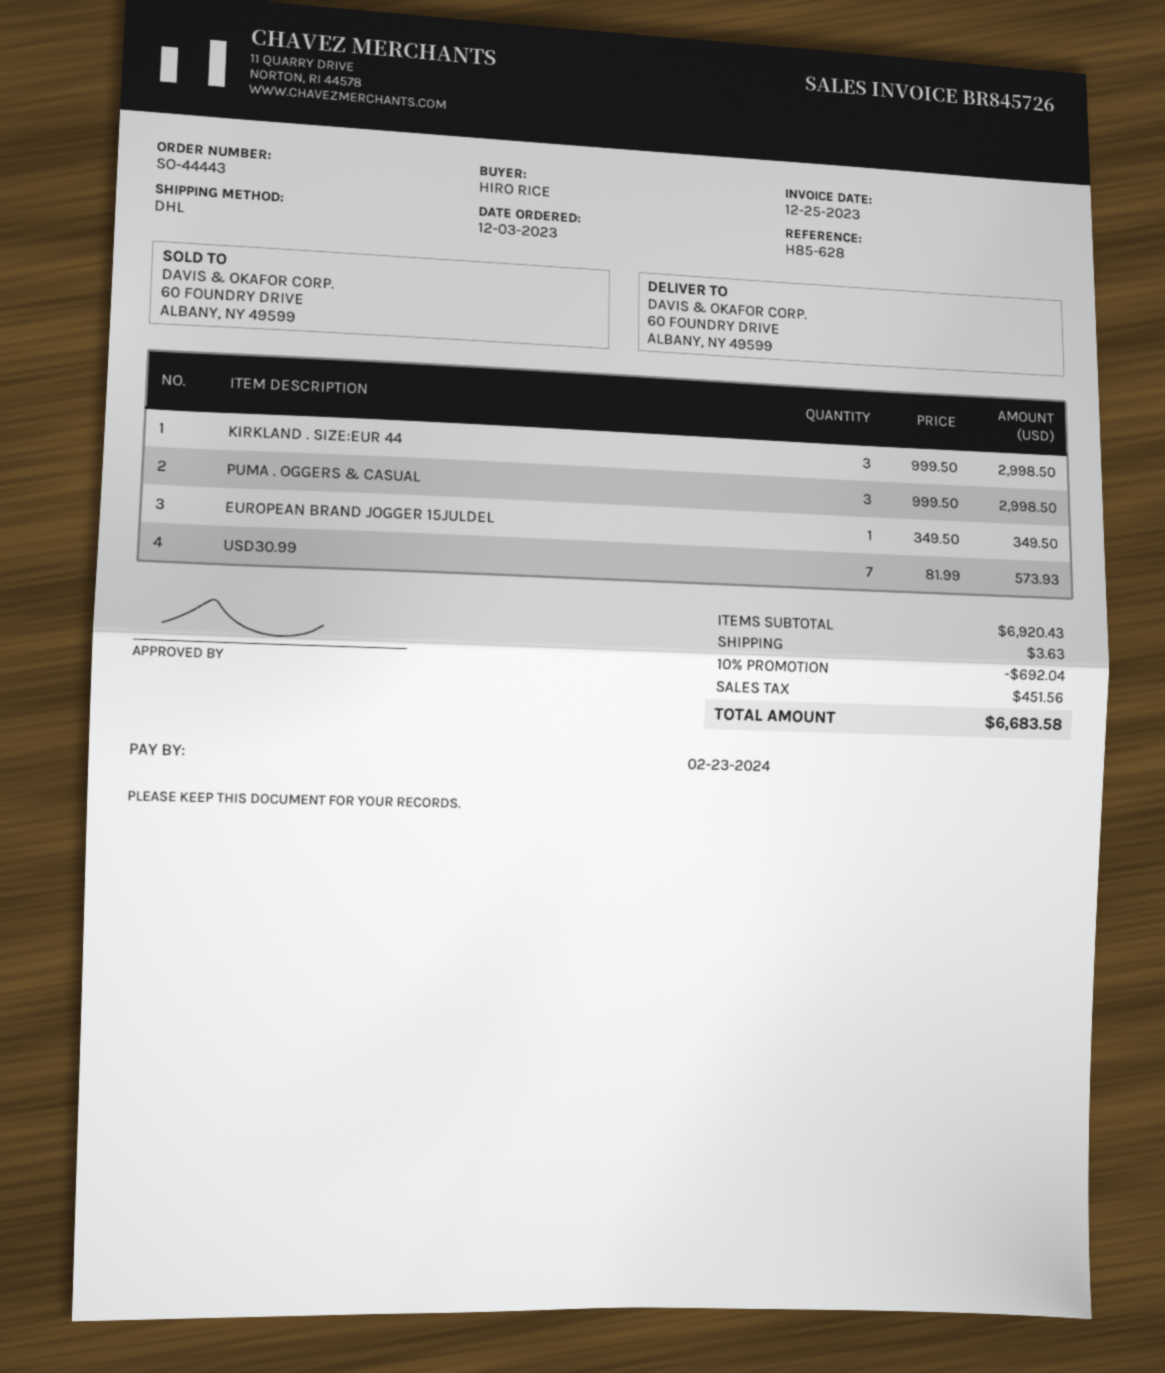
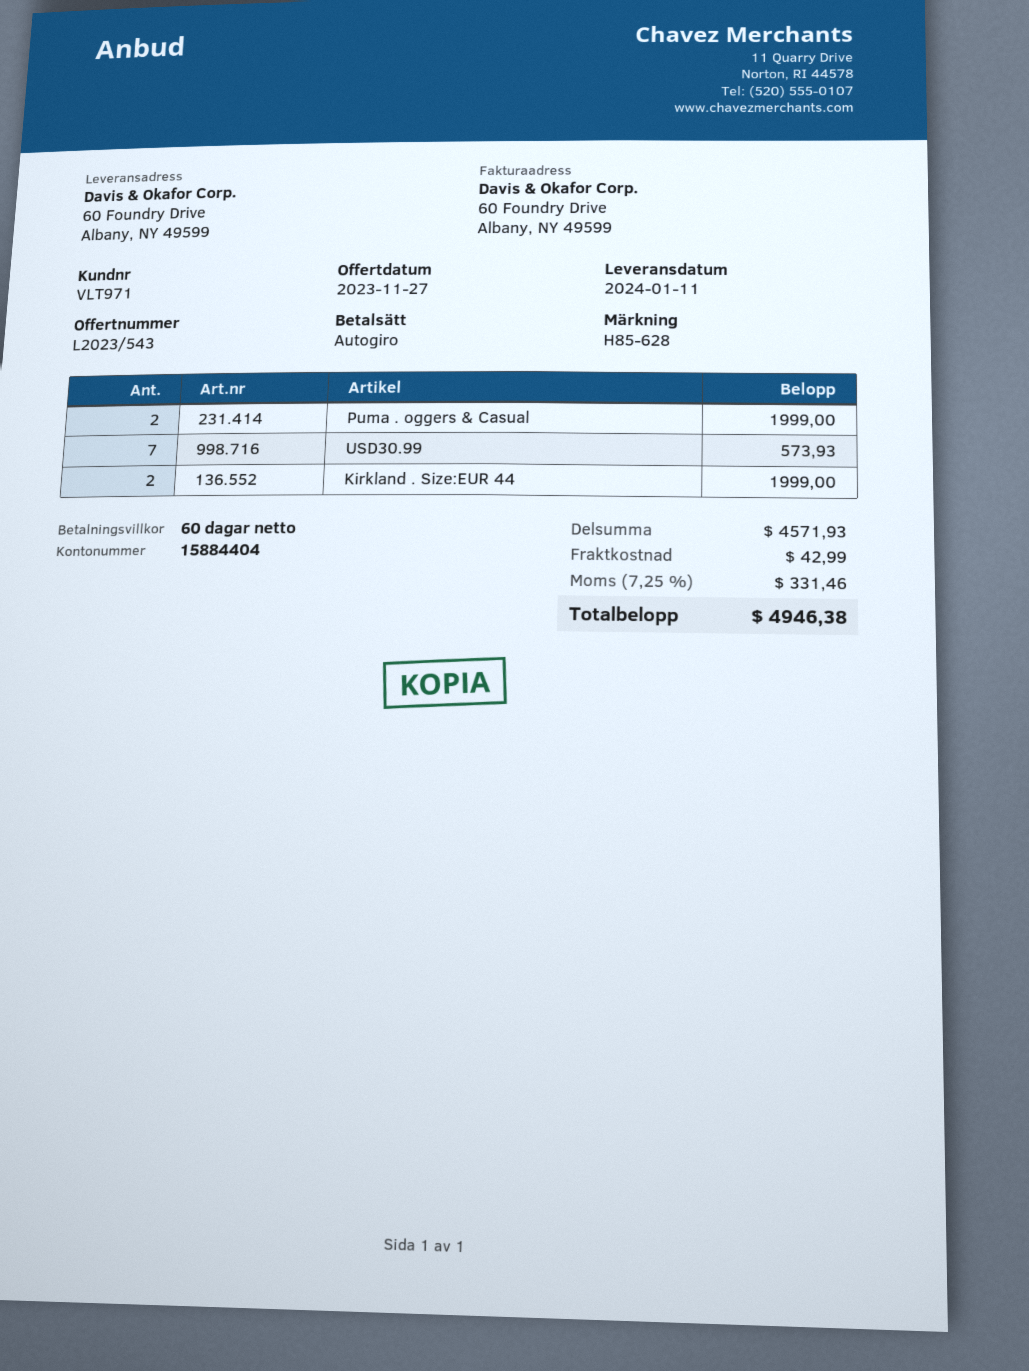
KIRKLAND . SIZE:EUR 44: 3 for 2998.50 -> 2 for 1999.00
PUMA . OGGERS & CASUAL: 3 for 2998.50 -> 2 for 1999.00
EUROPEAN BRAND JOGGER 15JULDEL: 1 for 349.50 -> none
subtotal: 6920.43 -> 4571.93
discount: 10% = 692.04 -> none
shipping: 3.63 -> 42.99
tax: 451.56 -> 331.46
total: 6683.58 -> 4946.38

